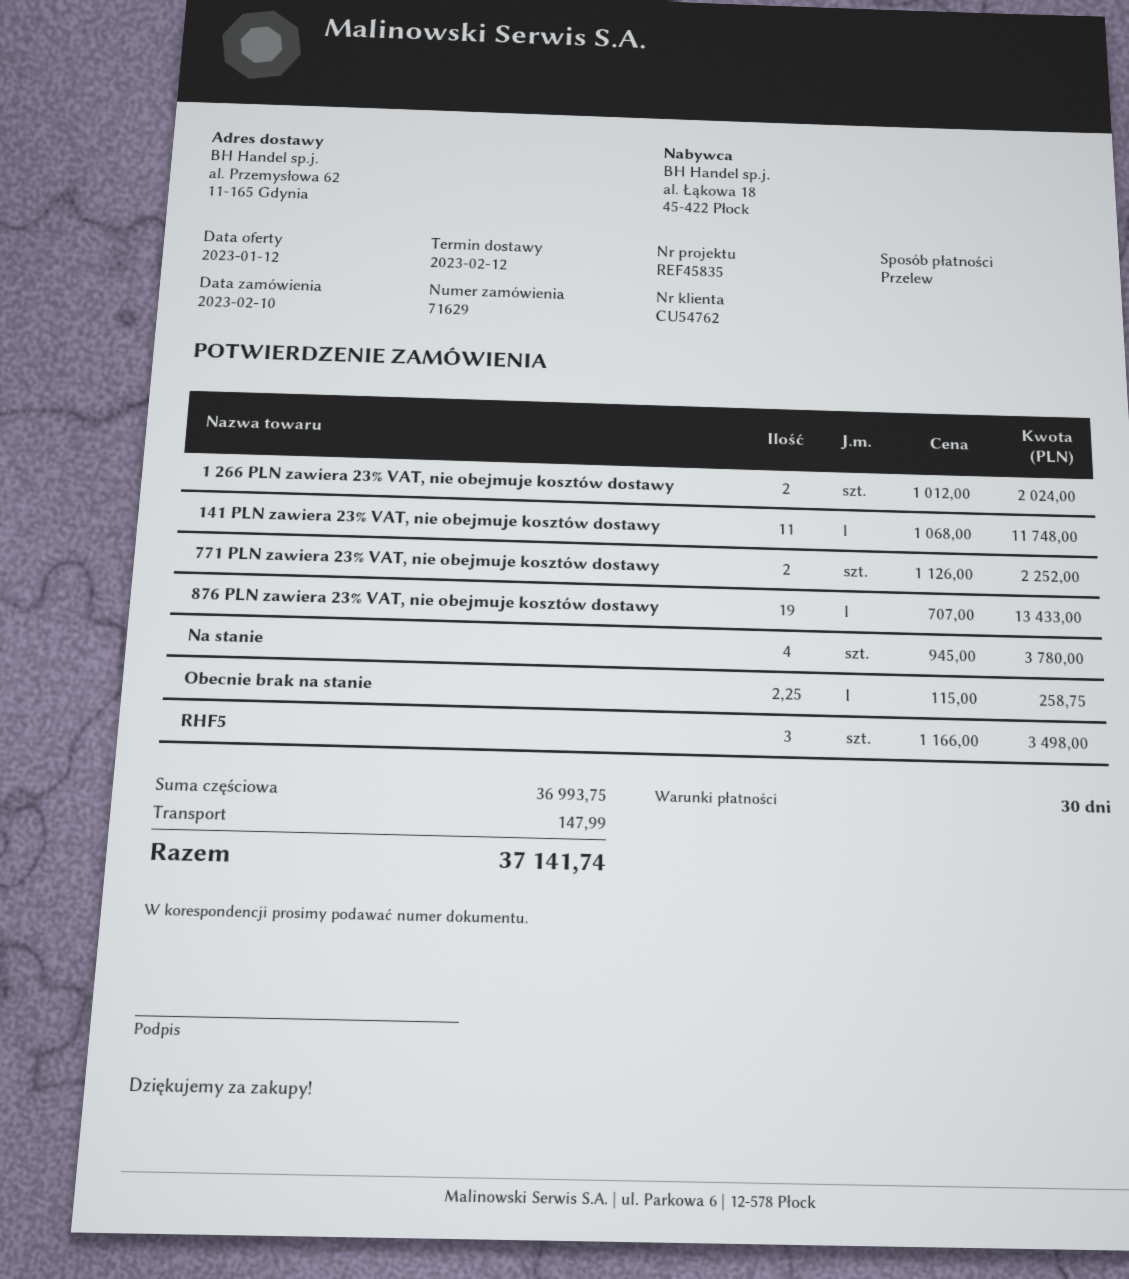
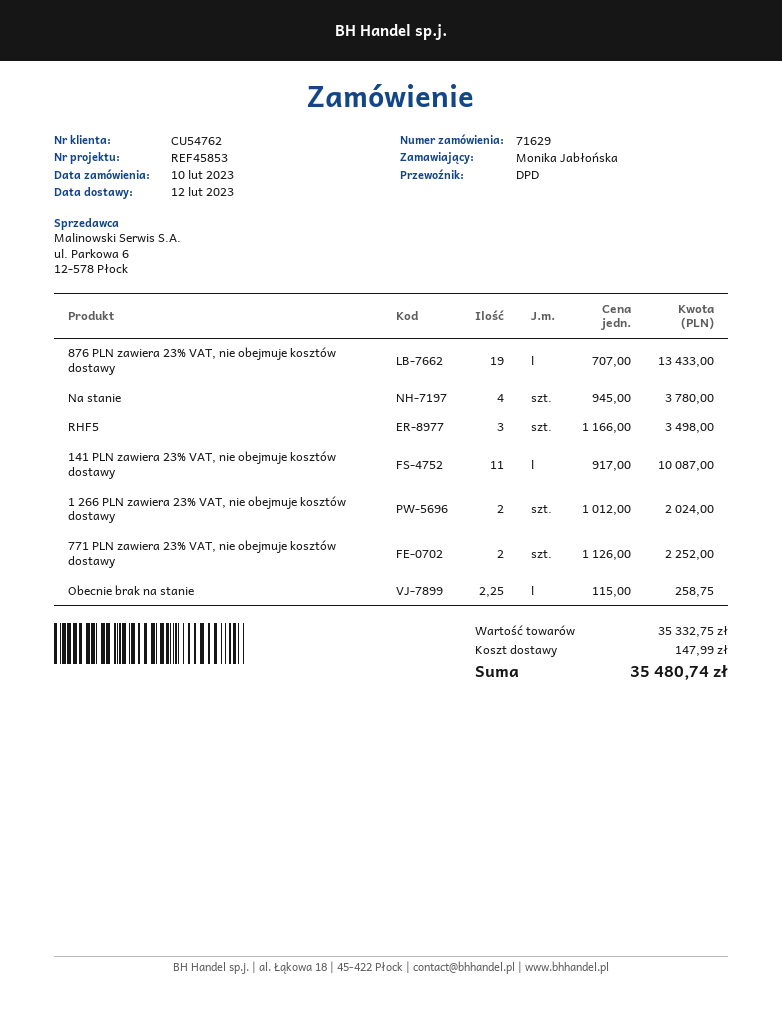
reference: REF45835 -> REF45853
141 PLN zawiera 23% VAT, nie obejmuje kosztów dostawy: 11 x 1068.00 = 11748.00 -> 11 x 917.00 = 10087.00
subtotal: 36993.75 -> 35332.75
total: 37141.74 -> 35480.74

